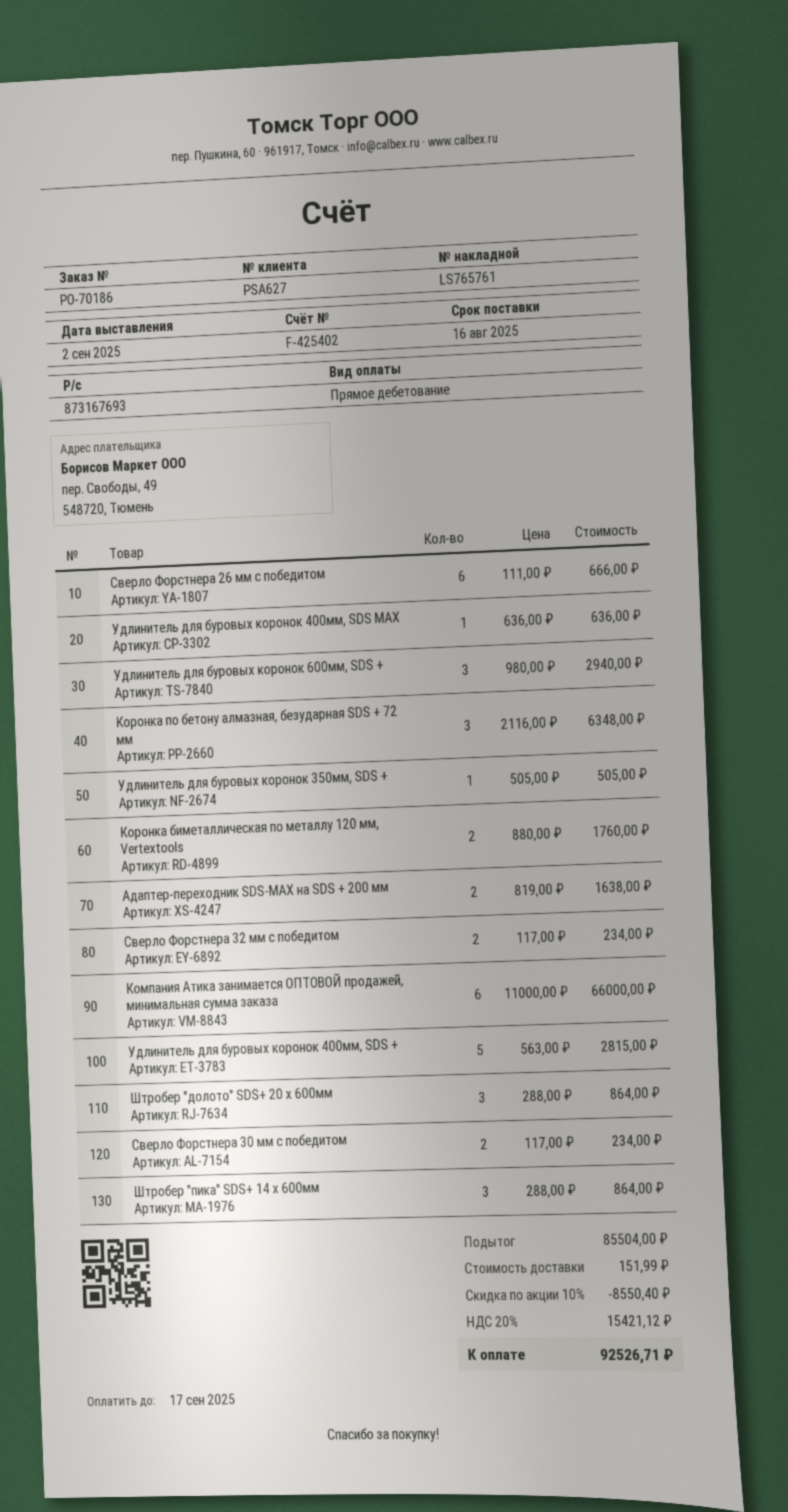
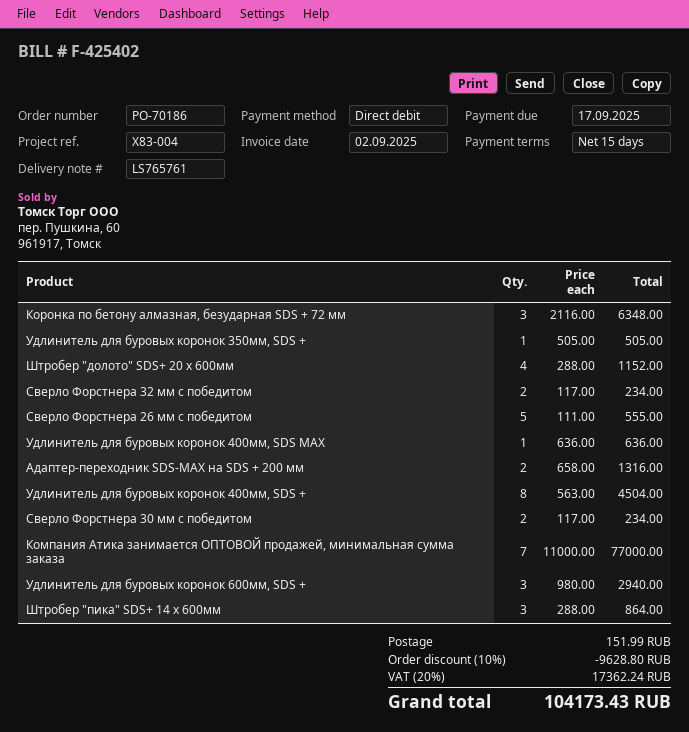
Сверло Форстнера 26 мм с победитом: 6 x 111.00 = 666.00 -> 5 x 111.00 = 555.00
Коронка биметаллическая по металлу 120 мм, Vertextools: 2 x 880.00 = 1760.00 -> none
Адаптер-переходник SDS-MAX на SDS + 200 мм: 2 x 819.00 = 1638.00 -> 2 x 658.00 = 1316.00
Компания Атика занимается ОПТОВОЙ продажей, минимальная сумма заказа: 6 x 11000.00 = 66000.00 -> 7 x 11000.00 = 77000.00
Удлинитель для буровых коронок 400мм, SDS +: 5 x 563.00 = 2815.00 -> 8 x 563.00 = 4504.00
Штробер "долото" SDS+ 20 х 600мм: 3 x 288.00 = 864.00 -> 4 x 288.00 = 1152.00
discount: 10% = 8550.40 -> 10% = 9628.80
tax: 20% = 15421.12 -> 20% = 17362.24
total: 92526.71 -> 104173.43

